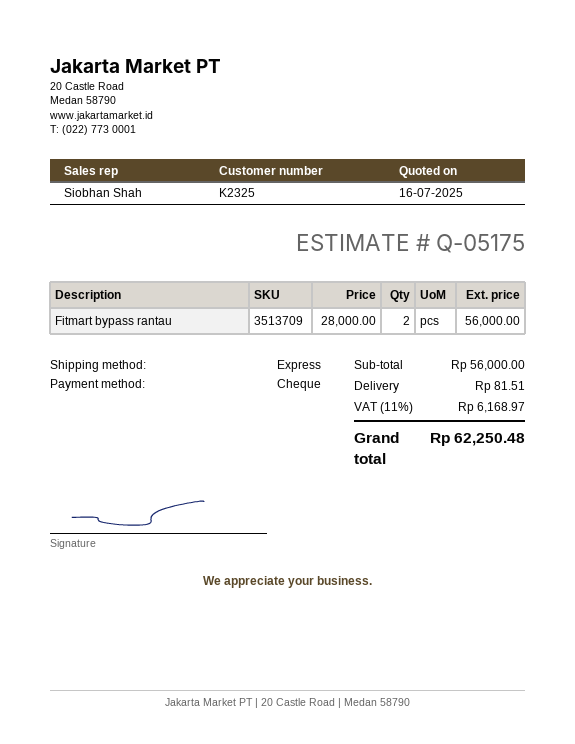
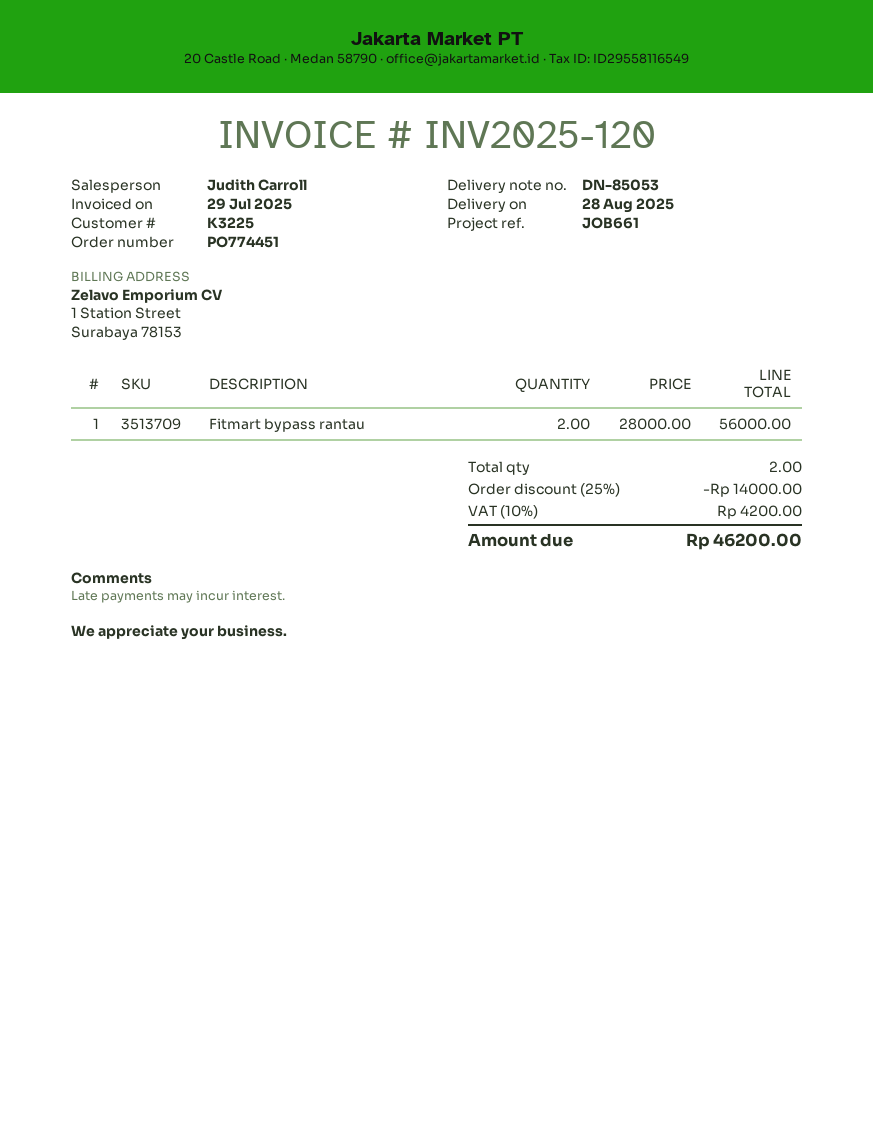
customer number: K2325 -> K3225
sales rep: Siobhan Shah -> Judith Carroll
discount: none -> 25% = 14000.00
shipping: 81.51 -> none
tax: 11% = 6168.97 -> 10% = 4200.00
total: 62250.48 -> 46200.00

